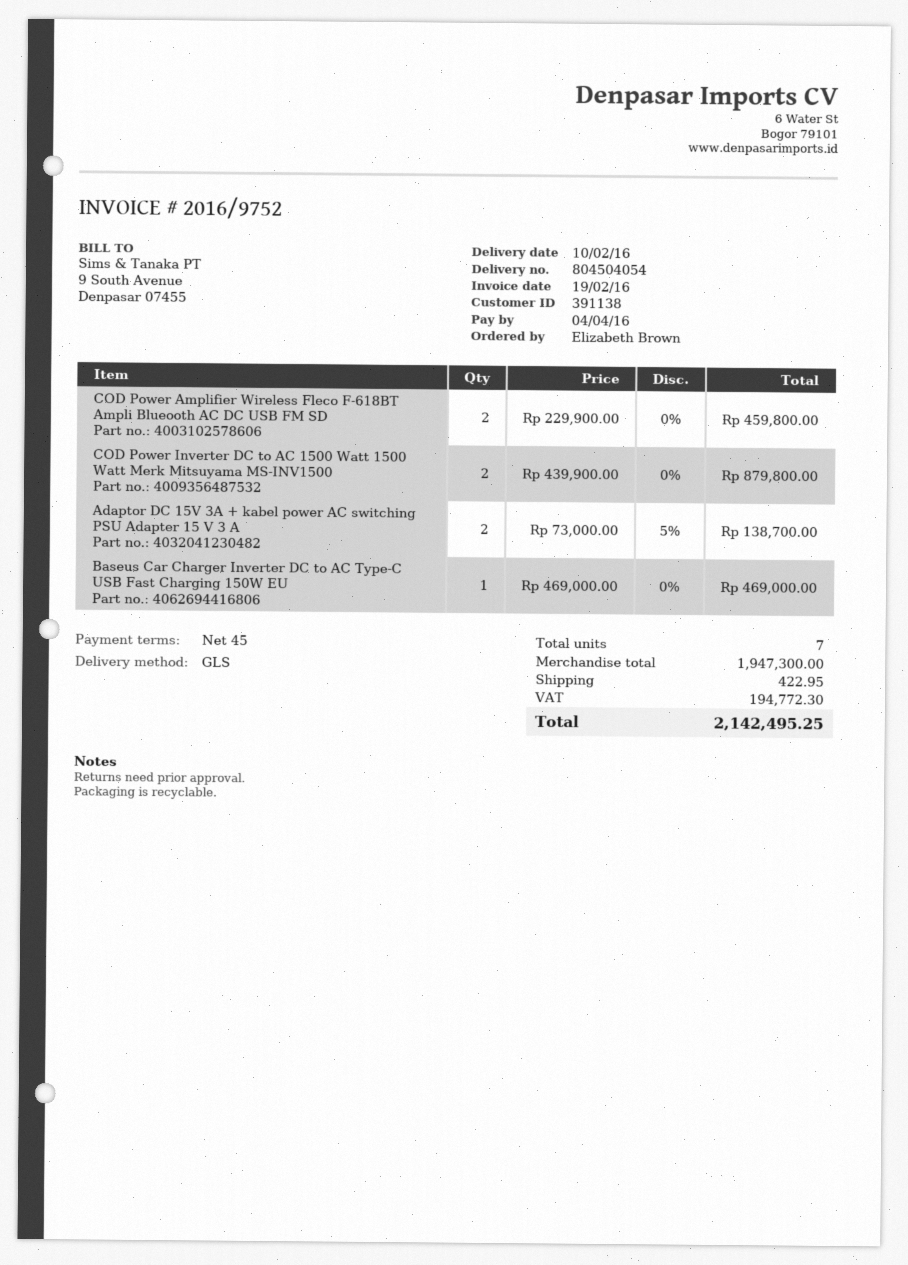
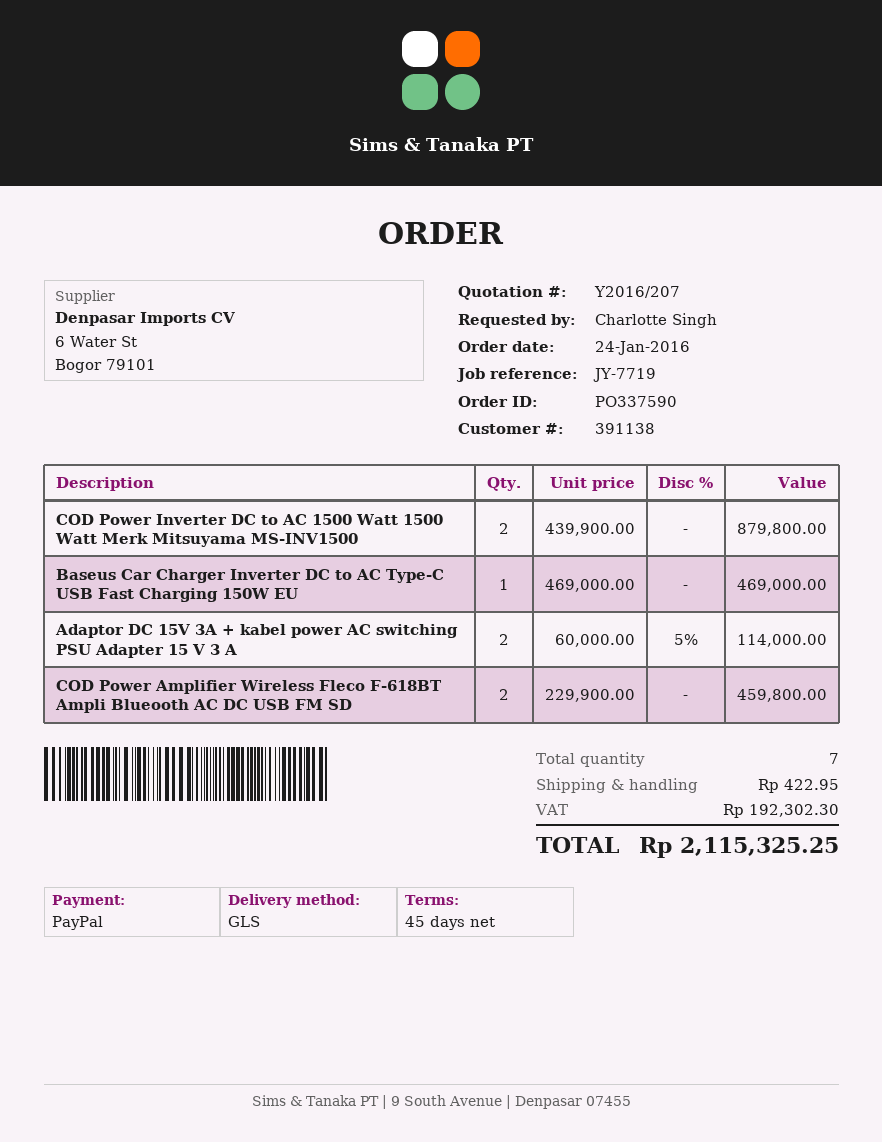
ordered by: Elizabeth Brown -> Charlotte Singh
Adaptor DC 15V 3A + kabel power AC switching PSU Adapter 15 V 3 A: 2 x 73000.00 - 5% = 138700.00 -> 2 x 60000.00 - 5% = 114000.00
tax: 194772.30 -> 192302.30
total: 2142495.25 -> 2115325.25

